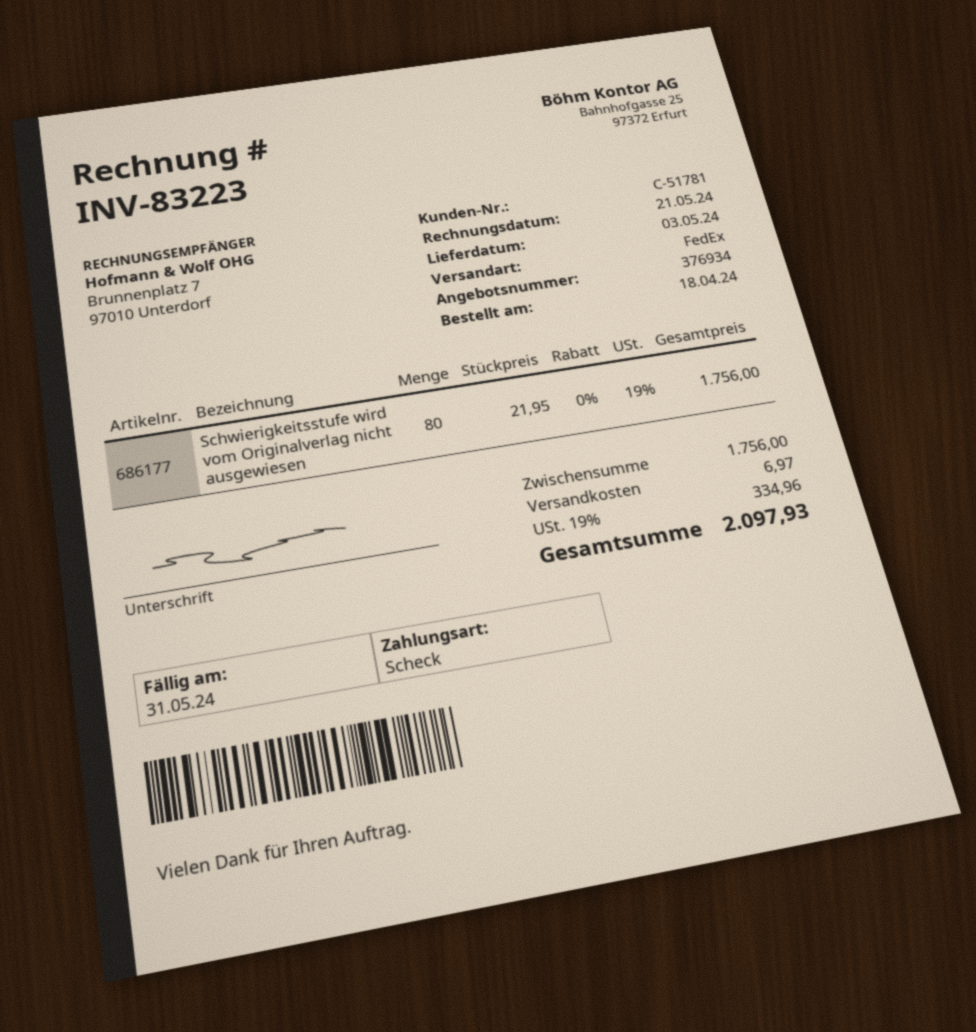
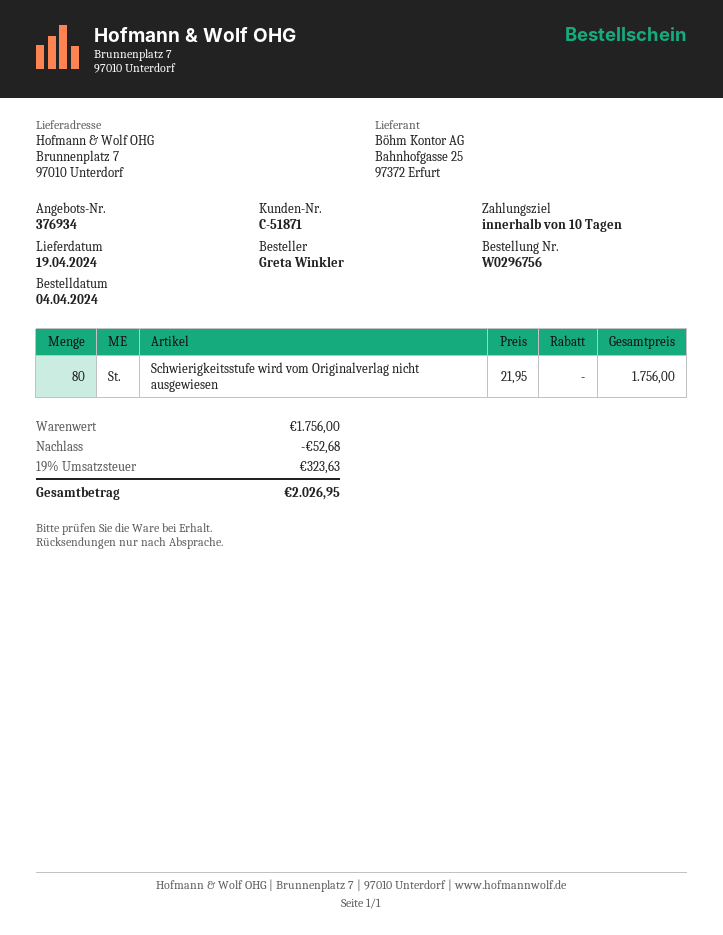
order date: 2024-04-18 -> 2024-04-04
delivery date: 2024-05-03 -> 2024-04-19
customer number: C-51781 -> C-51871
discount: none -> 52.68
shipping: 6.97 -> none
tax: 19% = 334.96 -> 19% = 323.63
total: 2097.93 -> 2026.95

